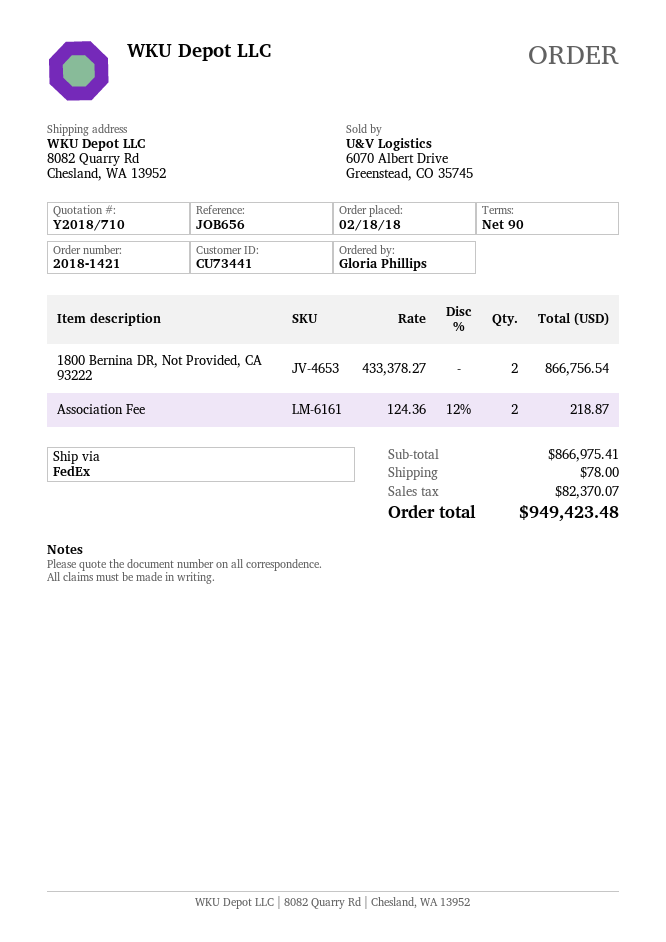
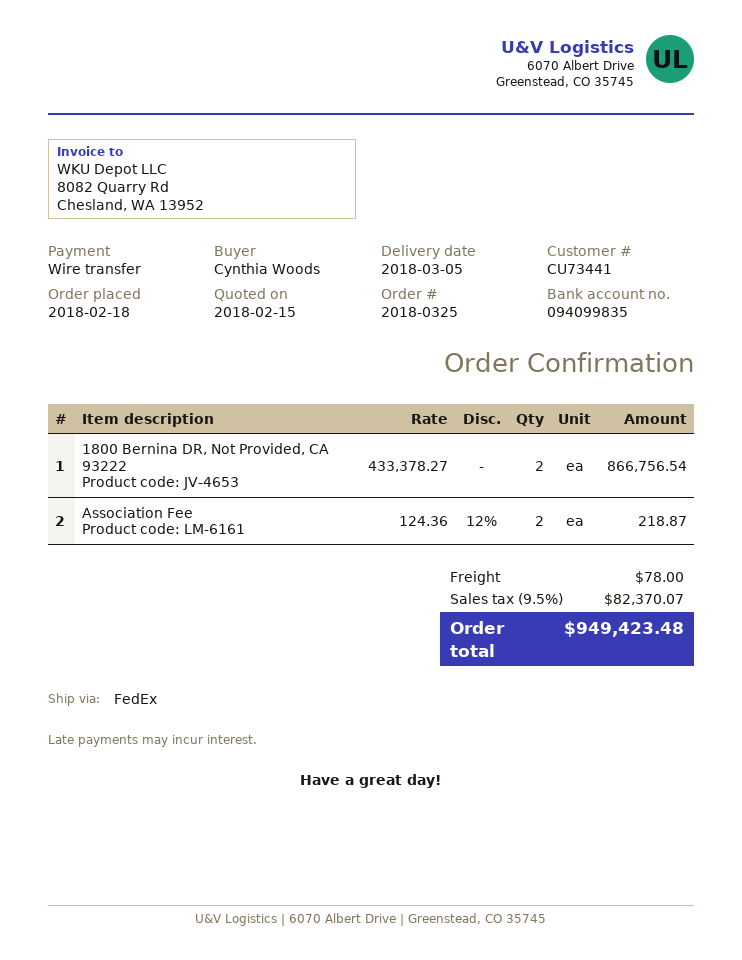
order number: 2018-1421 -> 2018-0325
ordered by: Gloria Phillips -> Cynthia Woods

